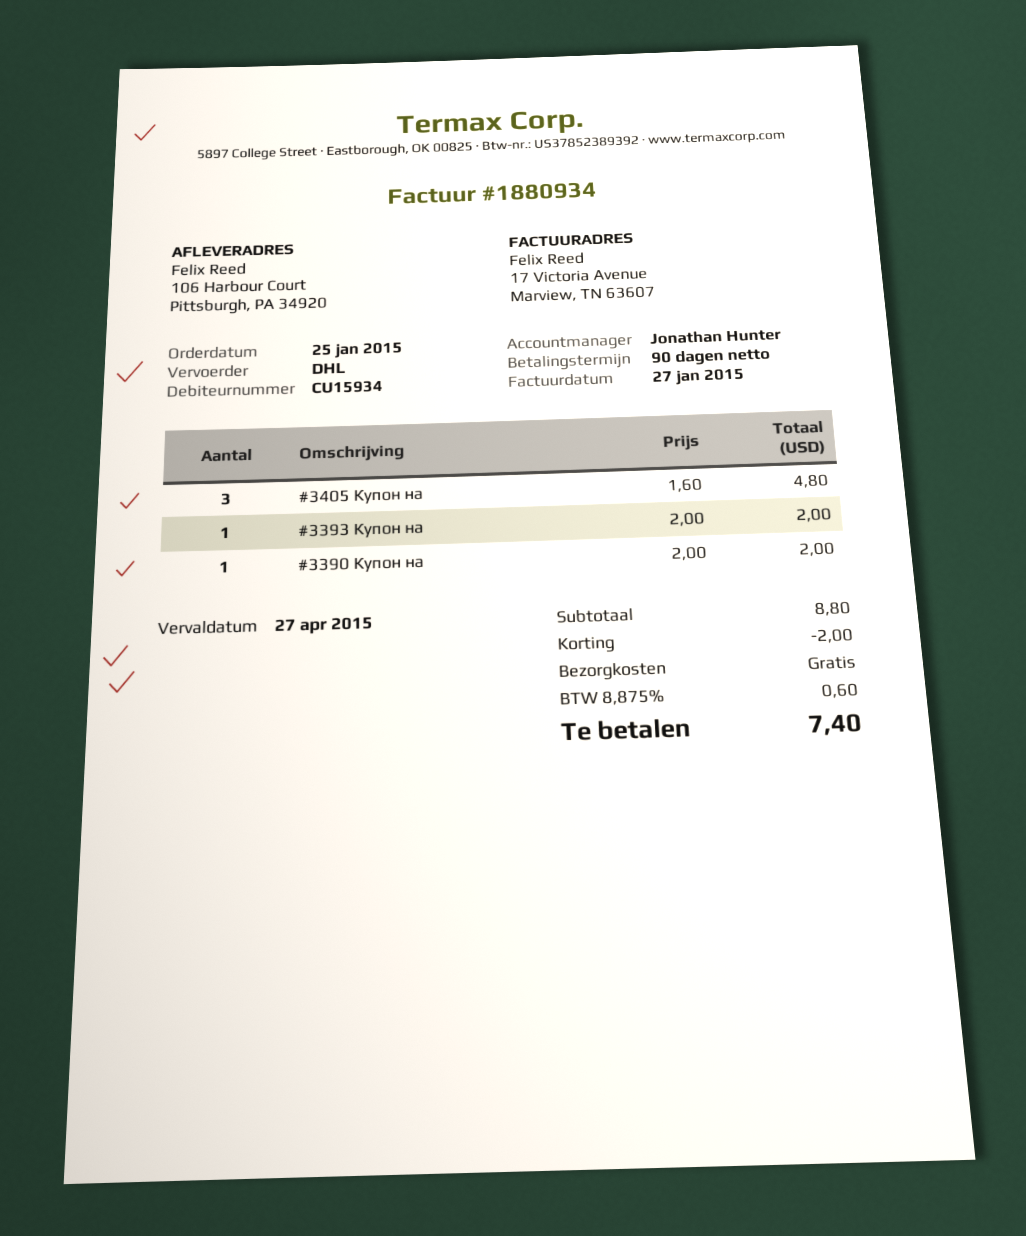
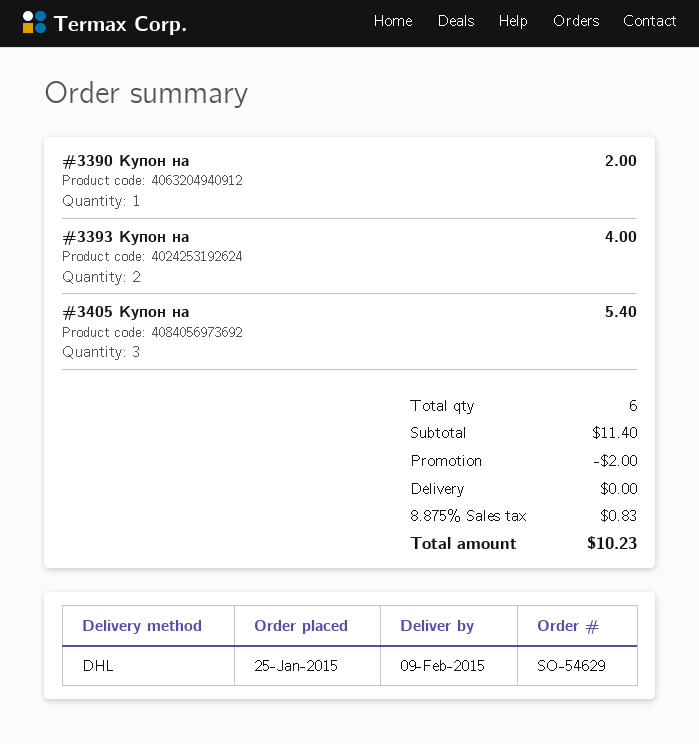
#3405 Купон на: 3 for 4.80 -> 3 for 5.40
#3393 Купон на: 1 for 2.00 -> 2 for 4.00
subtotal: 8.80 -> 11.40
tax: 8.875% = 0.60 -> 8.875% = 0.83
total: 7.40 -> 10.23

